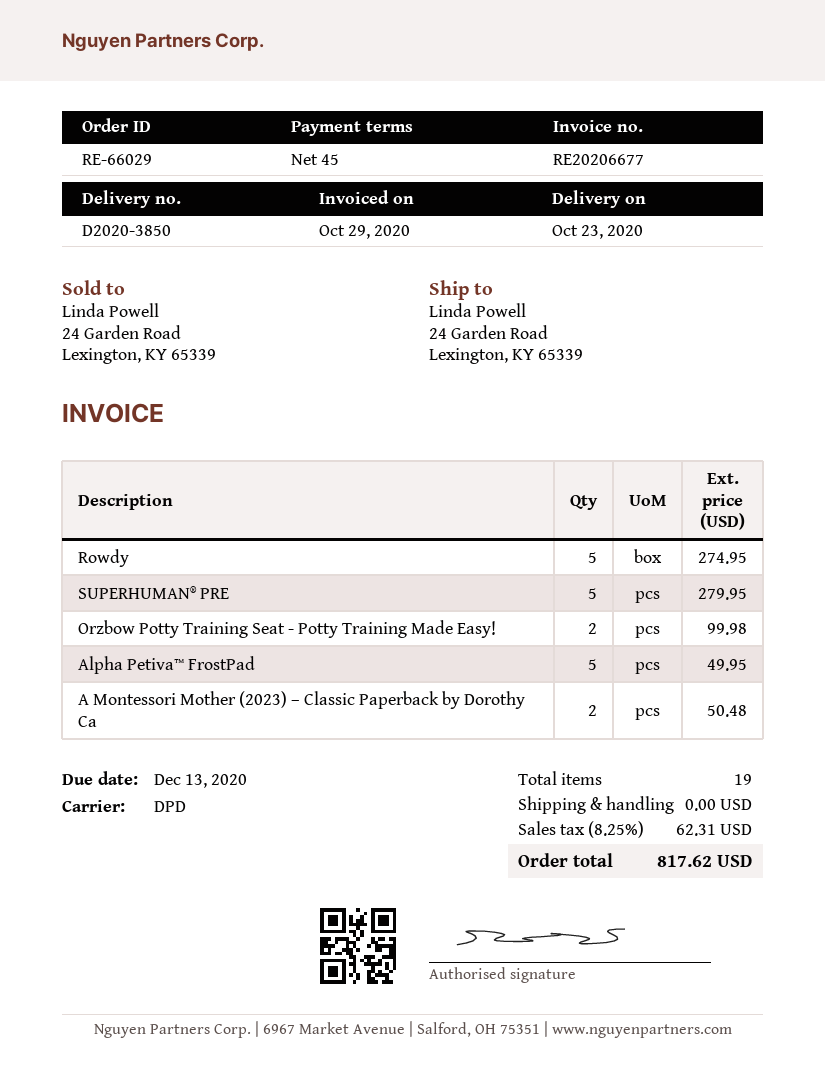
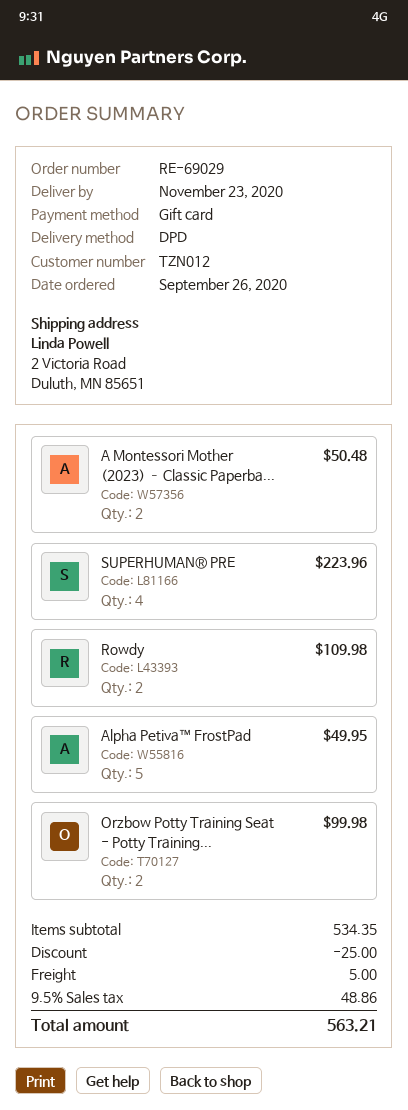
order number: RE-66029 -> RE-69029
delivery date: 2020-10-23 -> 2020-11-23
ship to: 24 Garden Road, Lexington, KY 65339 -> 2 Victoria Road, Duluth, MN 85651
Rowdy: 5 for 274.95 -> 2 for 109.98
SUPERHUMAN® PRE: 5 for 279.95 -> 4 for 223.96
discount: none -> 25.00
shipping: 0.00 -> 5.00
tax: 8.25% = 62.31 -> 9.5% = 48.86
total: 817.62 -> 563.21

